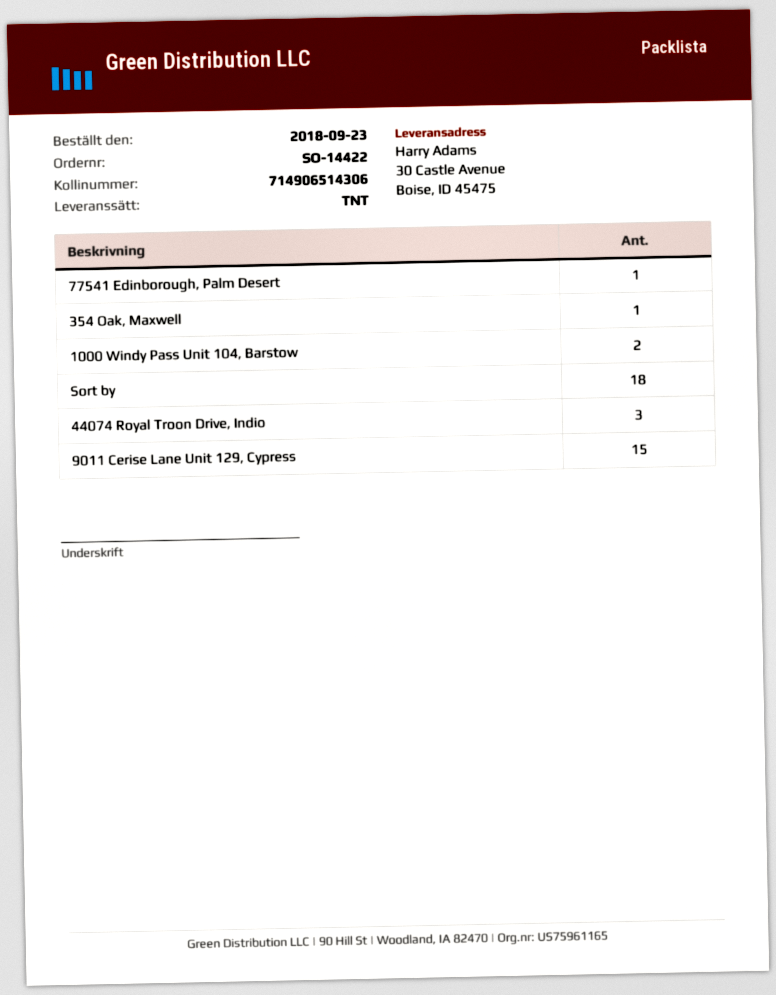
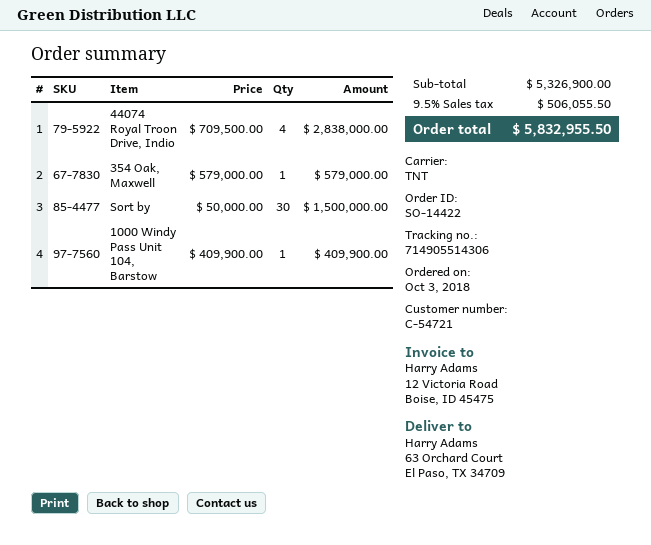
order date: 2018-09-23 -> 2018-10-03
tracking number: 714906514306 -> 714905514306
ship to: 30 Castle Avenue, Boise, ID 45475 -> 63 Orchard Court, El Paso, TX 34709
77541 Edinborough, Palm Desert: 1 -> none
1000 Windy Pass Unit 104, Barstow: 2 -> 1
Sort by: 18 -> 30
44074 Royal Troon Drive, Indio: 3 -> 4
9011 Cerise Lane Unit 129, Cypress: 15 -> none

